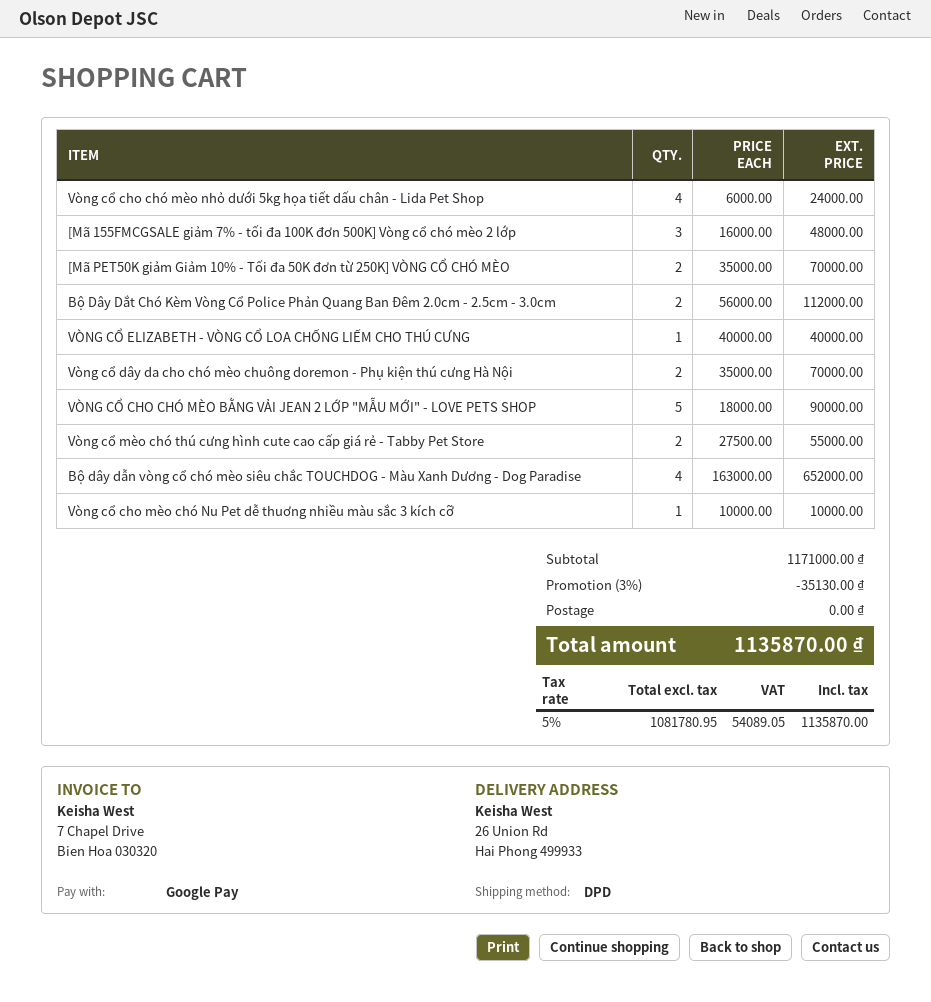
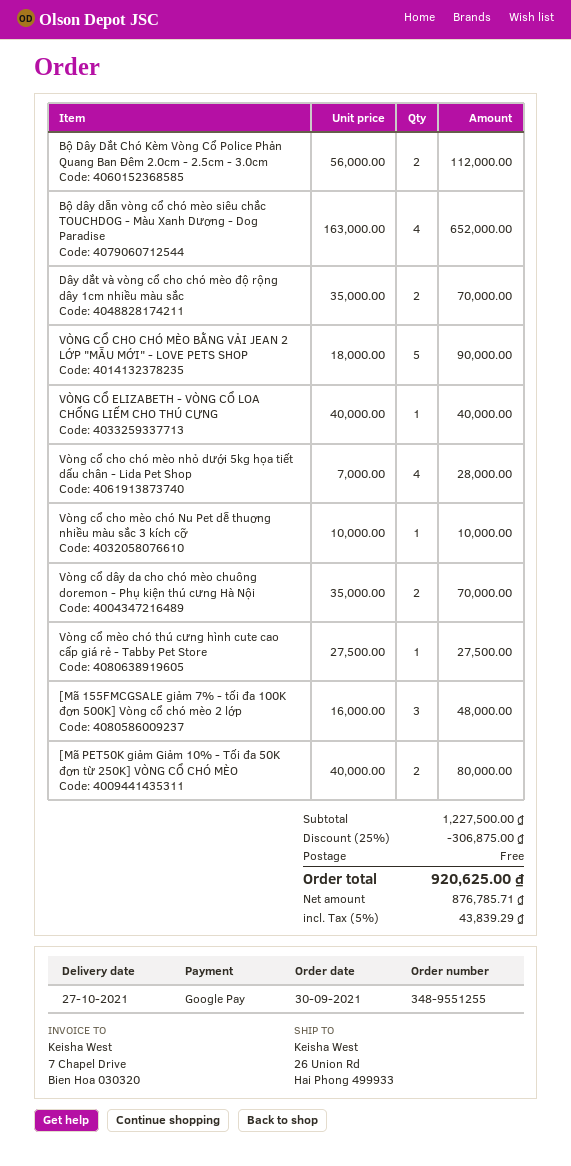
Vòng cổ cho chó mèo nhỏ dưới 5kg họa tiết dấu chân - Lida Pet Shop: 4 x 6000.00 = 24000.00 -> 4 x 7000.00 = 28000.00
[Mã PET50K giảm Giảm 10% - Tối đa 50K đơn từ 250K] VÒNG CỔ CHÓ MÈO: 2 x 35000.00 = 70000.00 -> 2 x 40000.00 = 80000.00
Vòng cổ mèo chó thú cưng hình cute cao cấp giá rẻ - Tabby Pet Store: 2 x 27500.00 = 55000.00 -> 1 x 27500.00 = 27500.00
Dây dắt và vòng cổ cho chó mèo độ rộng dây 1cm nhiều màu sắc: none -> 2 x 35000.00 = 70000.00
subtotal: 1171000.00 -> 1227500.00
discount: 3% = 35130.00 -> 25% = 306875.00
net: 1081780.95 -> 876785.71
tax: 5% = 54089.05 -> 5% = 43839.29
total: 1135870.00 -> 920625.00

